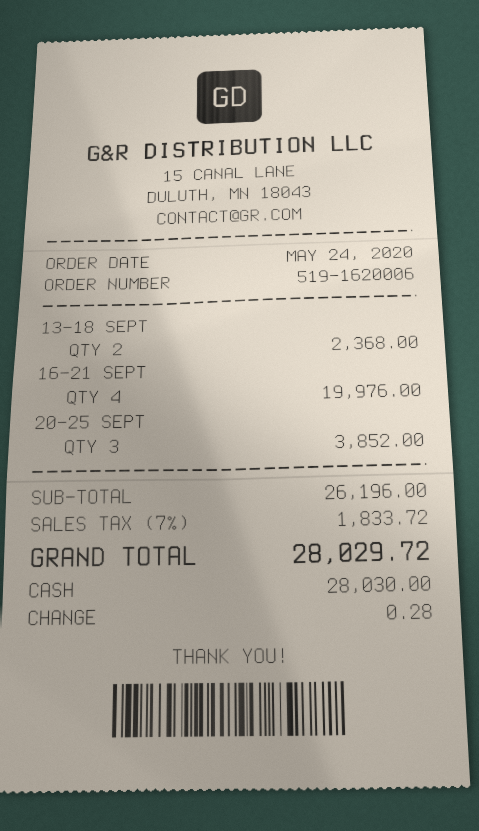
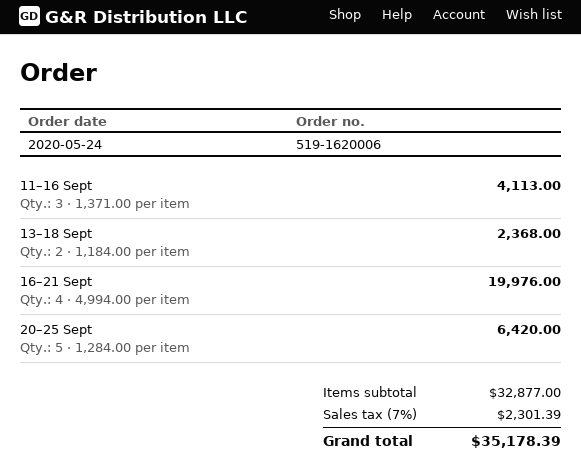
20–25 SEPT: 3 for 3852.00 -> 5 for 6420.00
11–16 Sept: none -> 3 for 4113.00
subtotal: 26196.00 -> 32877.00
tax: 7% = 1833.72 -> 7% = 2301.39
total: 28029.72 -> 35178.39

